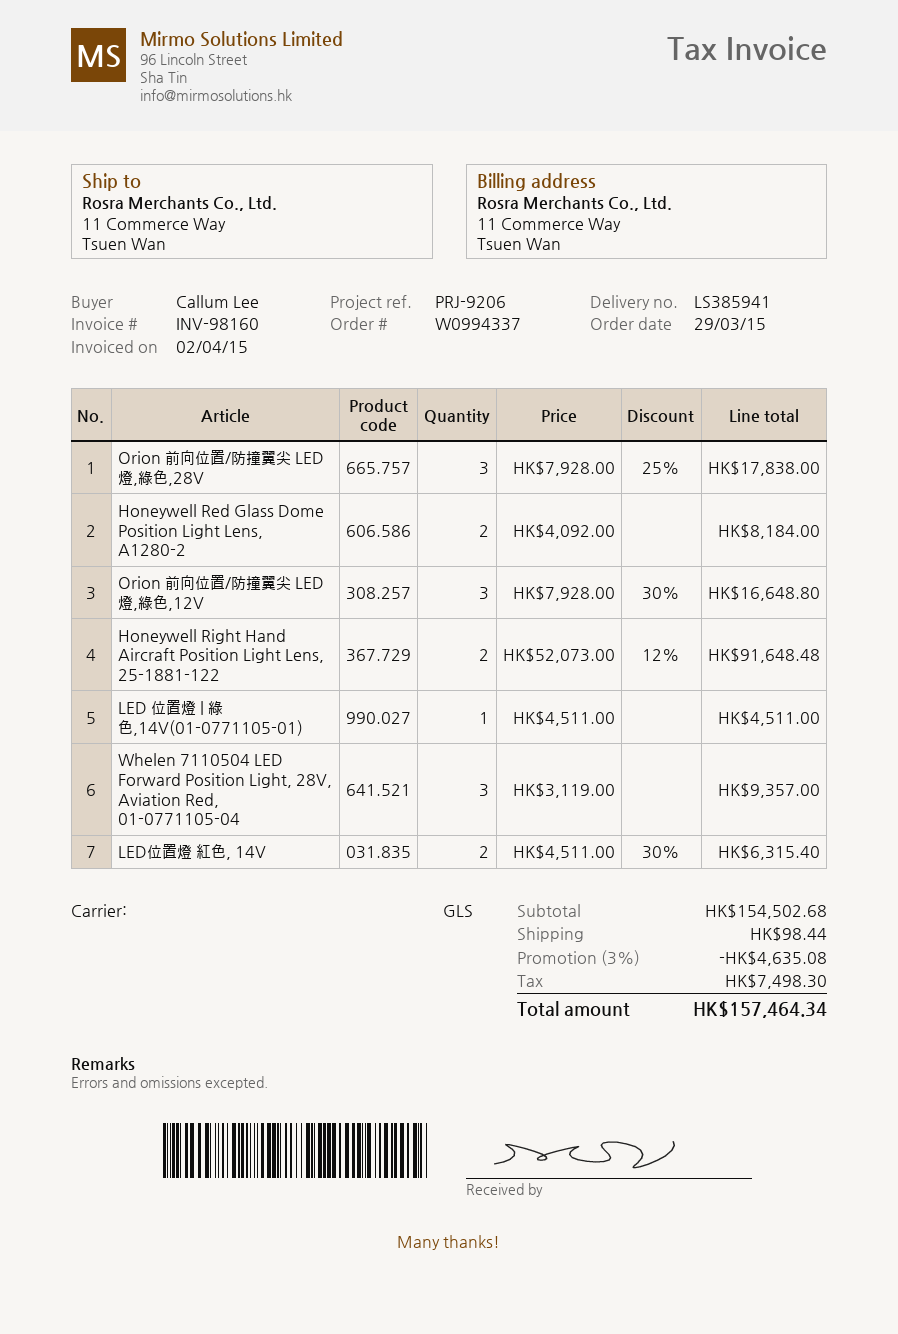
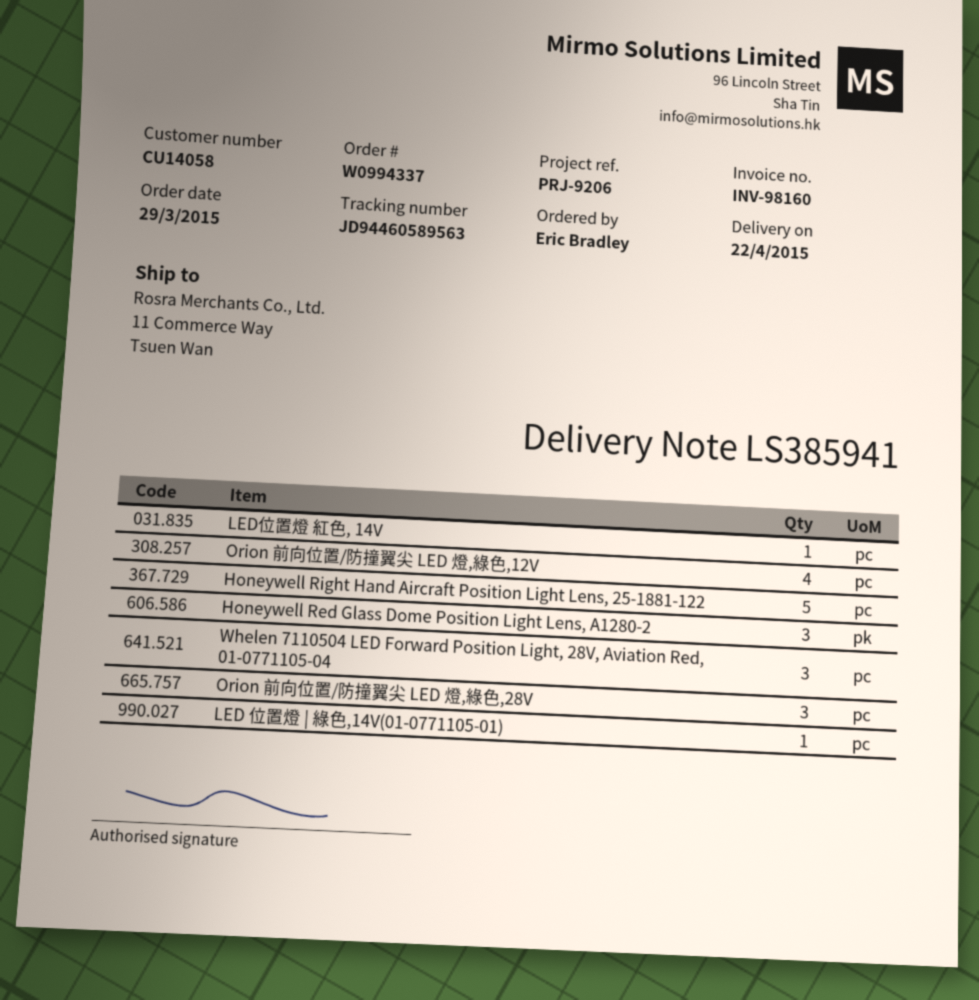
ordered by: Callum Lee -> Eric Bradley
Honeywell Red Glass Dome Position Light Lens, A1280-2: 2 -> 3
Orion 前向位置/防撞翼尖 LED 燈,綠色,12V: 3 -> 4
Honeywell Right Hand Aircraft Position Light Lens, 25-1881-122: 2 -> 5
LED位置燈 紅色, 14V: 2 -> 1

